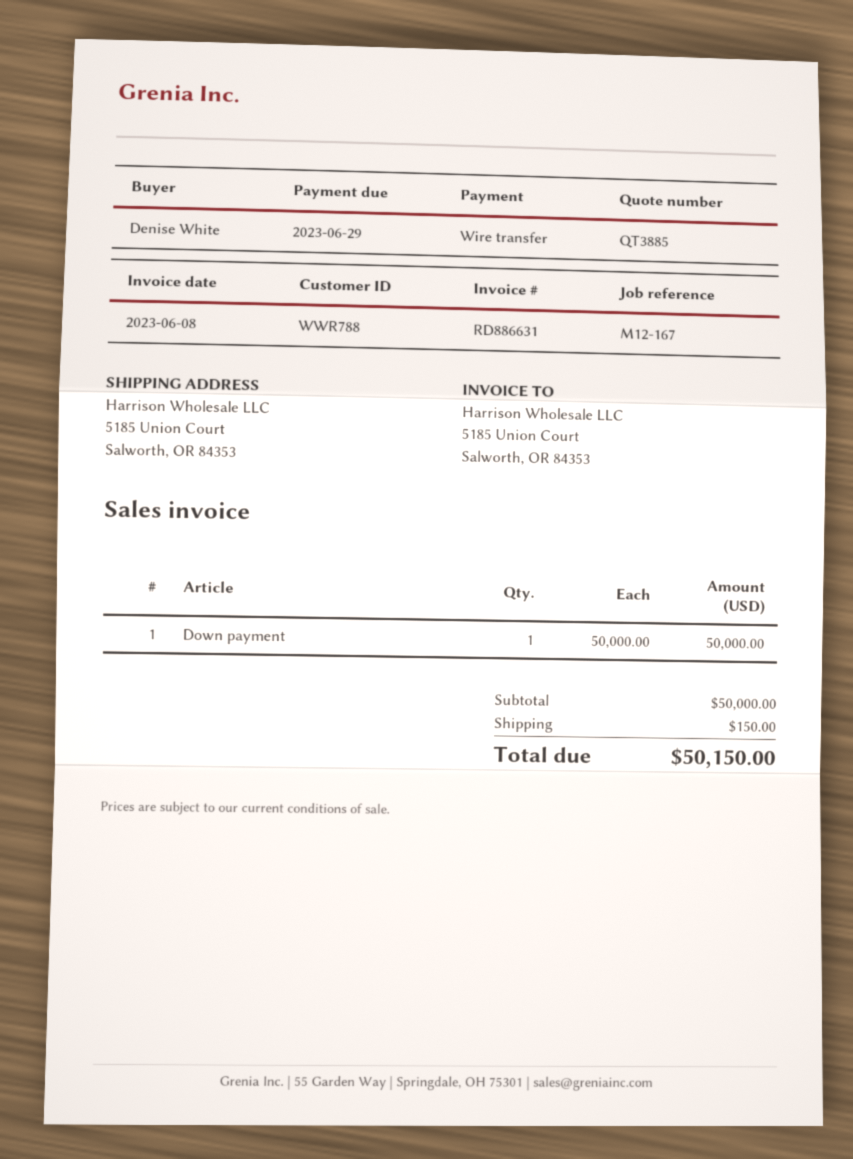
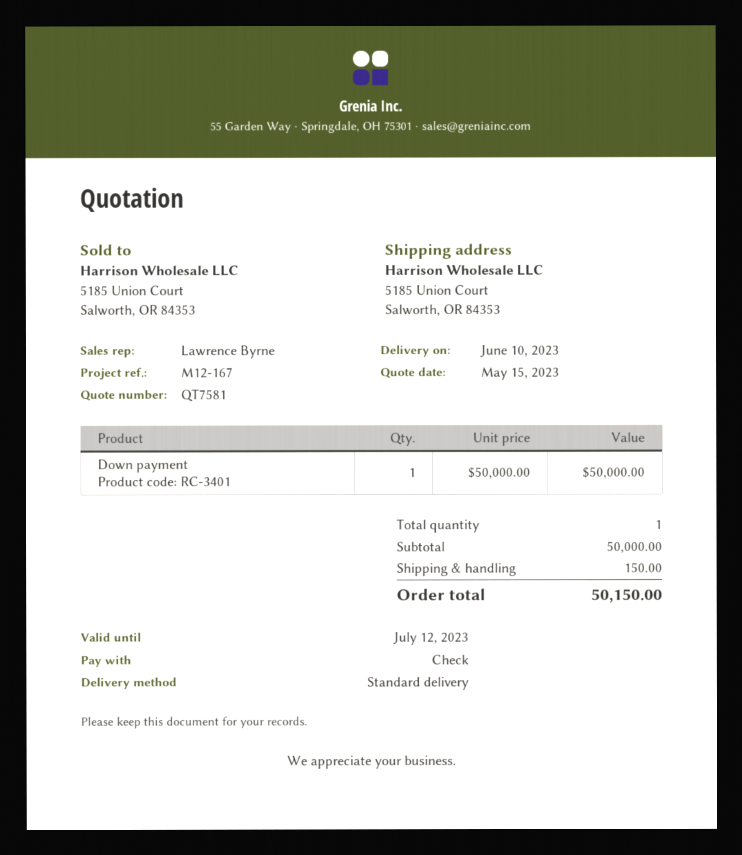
quote number: QT3885 -> QT7581
payment method: bank transfer -> cheque

